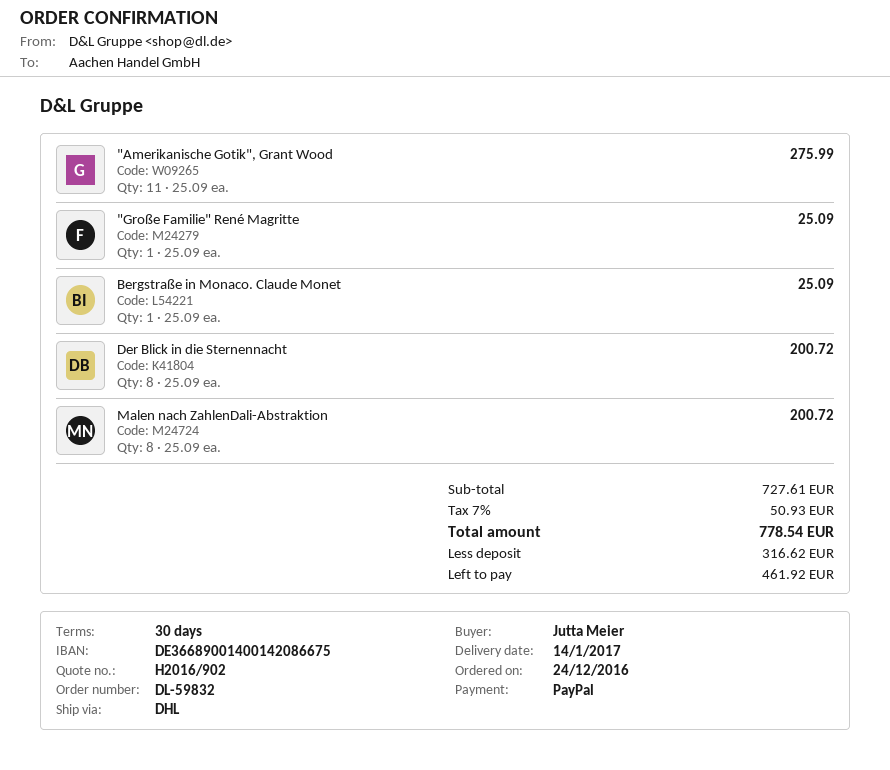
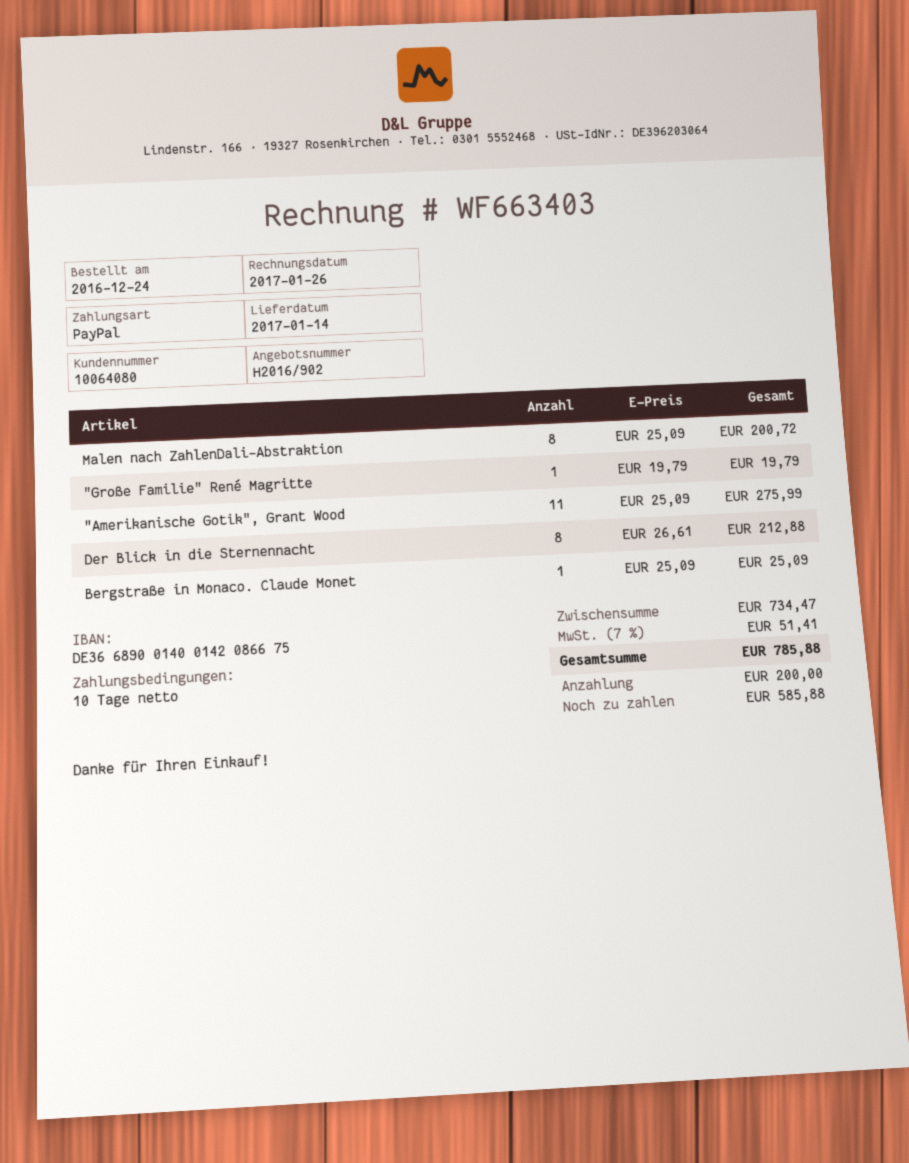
payment terms: 30 days -> 10 days
"Große Familie" René Magritte: 1 x 25.09 = 25.09 -> 1 x 19.79 = 19.79
Der Blick in die Sternennacht: 8 x 25.09 = 200.72 -> 8 x 26.61 = 212.88
subtotal: 727.61 -> 734.47
tax: 7% = 50.93 -> 7% = 51.41
total: 778.54 -> 785.88
deposit: 316.62 -> 200.00
balance: 461.92 -> 585.88

